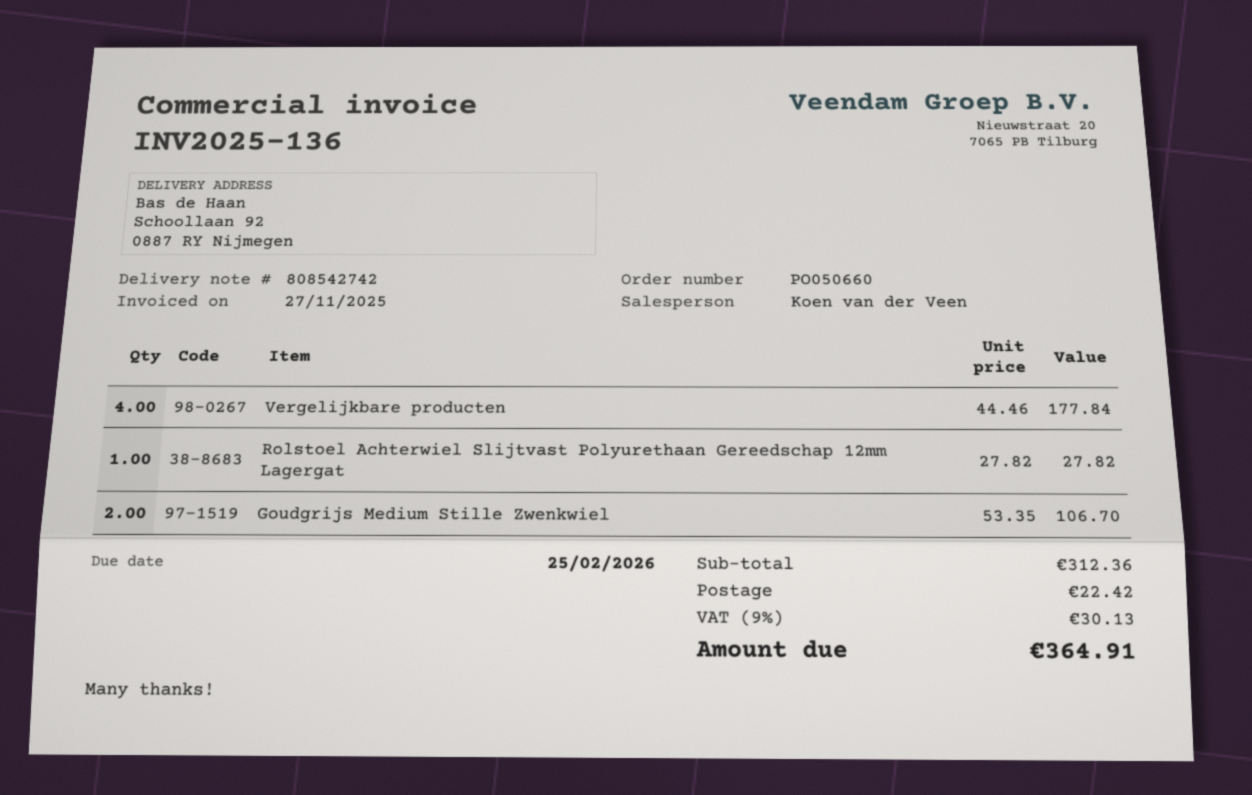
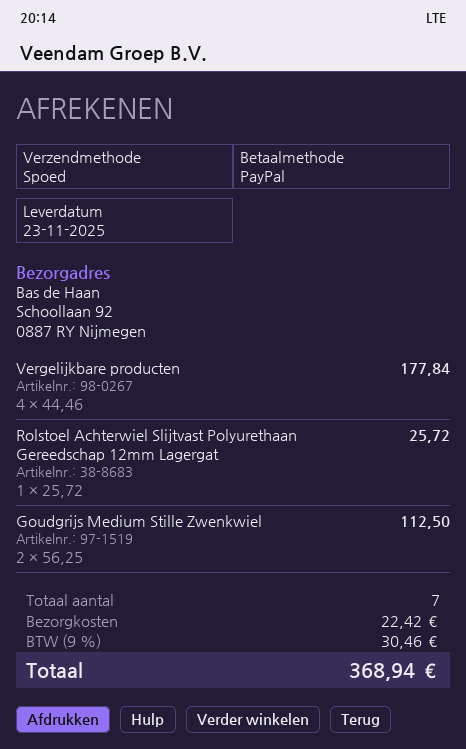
Rolstoel Achterwiel Slijtvast Polyurethaan Gereedschap 12mm Lagergat: 1 x 27.82 = 27.82 -> 1 x 25.72 = 25.72
Goudgrijs Medium Stille Zwenkwiel: 2 x 53.35 = 106.70 -> 2 x 56.25 = 112.50
tax: 9% = 30.13 -> 9% = 30.46
total: 364.91 -> 368.94

